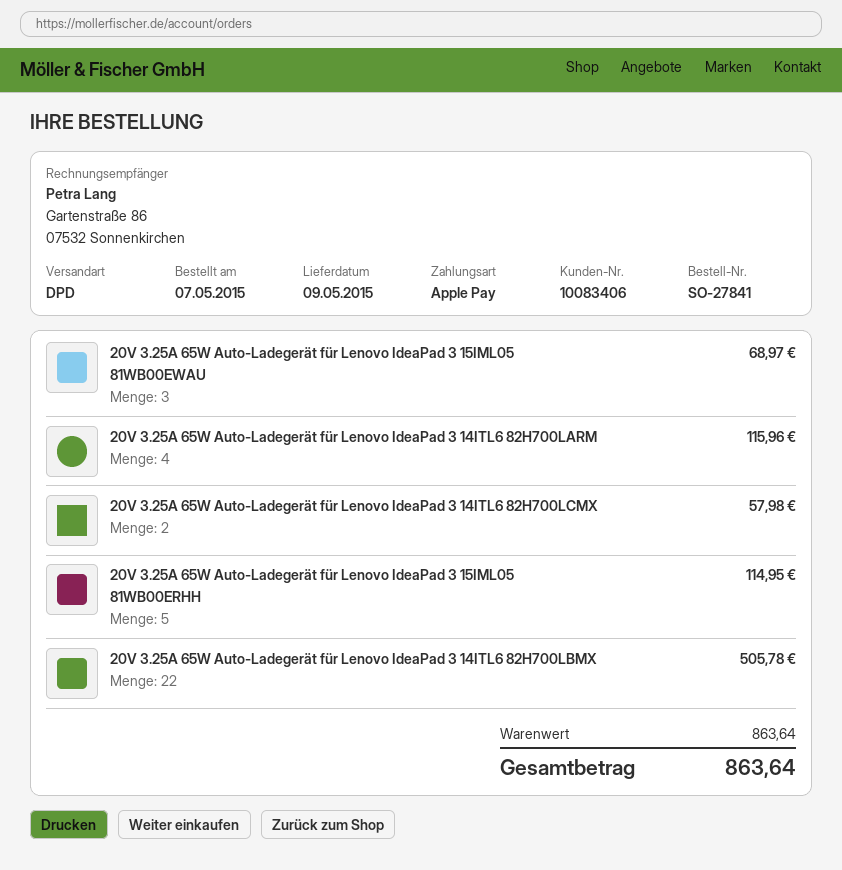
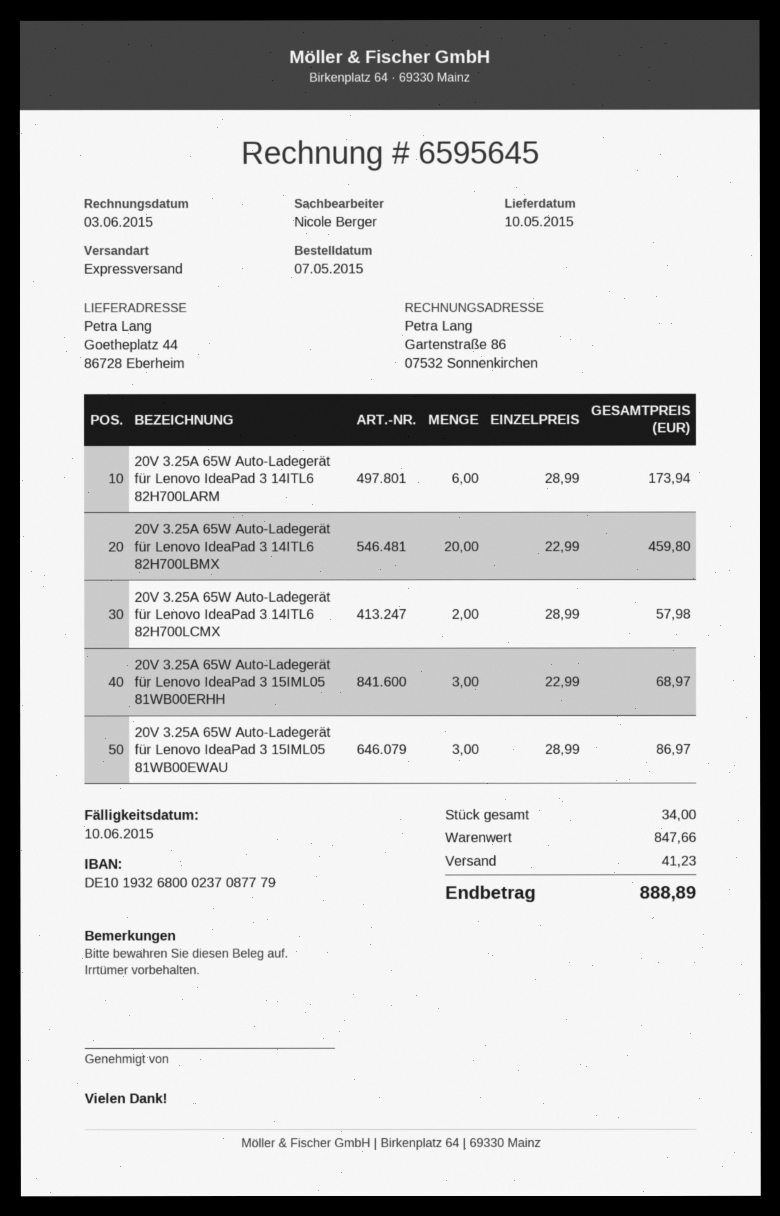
delivery date: 2015-05-09 -> 2015-05-10
shipping method: DPD -> express
20V 3.25A 65W Auto-Ladegerät für Lenovo IdeaPad 3 15IML05 81WB00EWAU: 3 for 68.97 -> 3 for 86.97
20V 3.25A 65W Auto-Ladegerät für Lenovo IdeaPad 3 14ITL6 82H700LARM: 4 for 115.96 -> 6 for 173.94
20V 3.25A 65W Auto-Ladegerät für Lenovo IdeaPad 3 15IML05 81WB00ERHH: 5 for 114.95 -> 3 for 68.97
20V 3.25A 65W Auto-Ladegerät für Lenovo IdeaPad 3 14ITL6 82H700LBMX: 22 for 505.78 -> 20 for 459.80
subtotal: 863.64 -> 847.66
shipping: none -> 41.23
total: 863.64 -> 888.89

